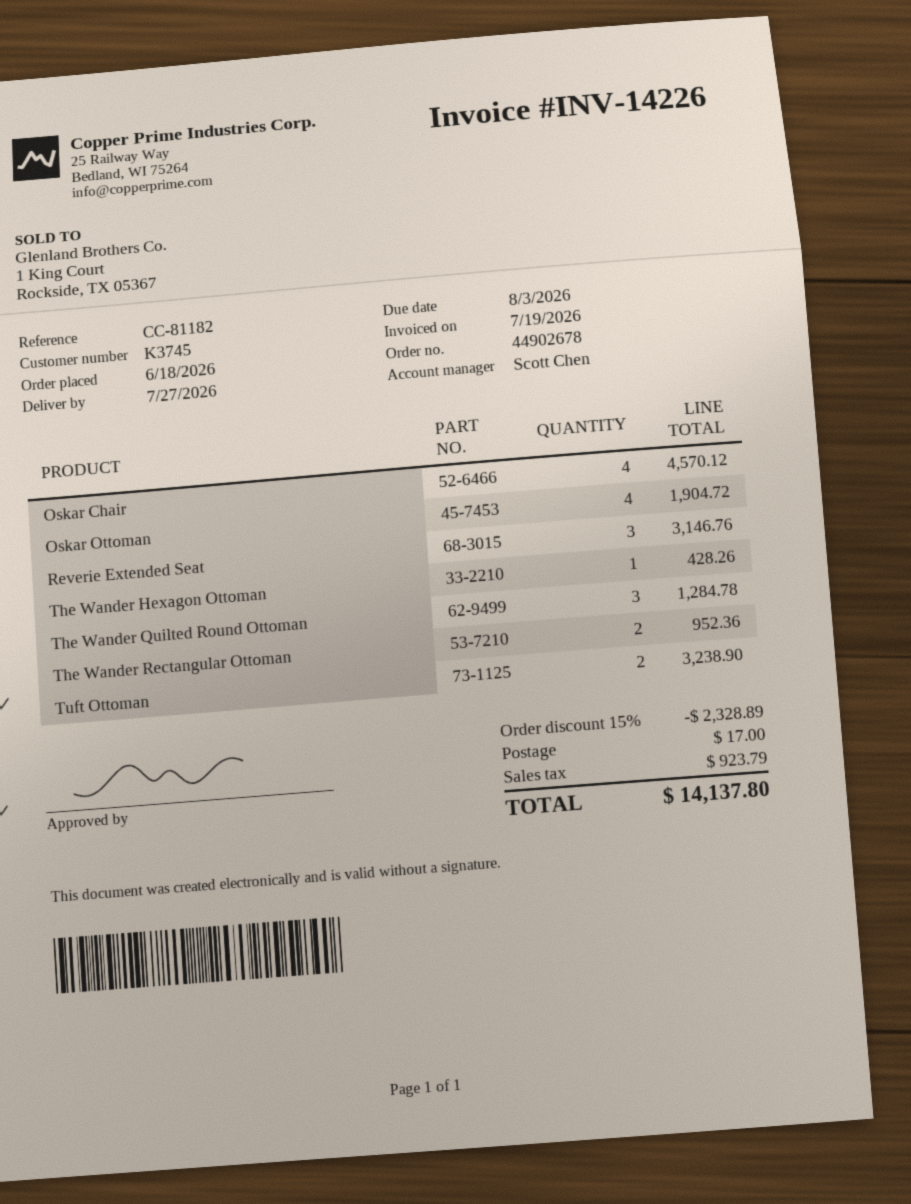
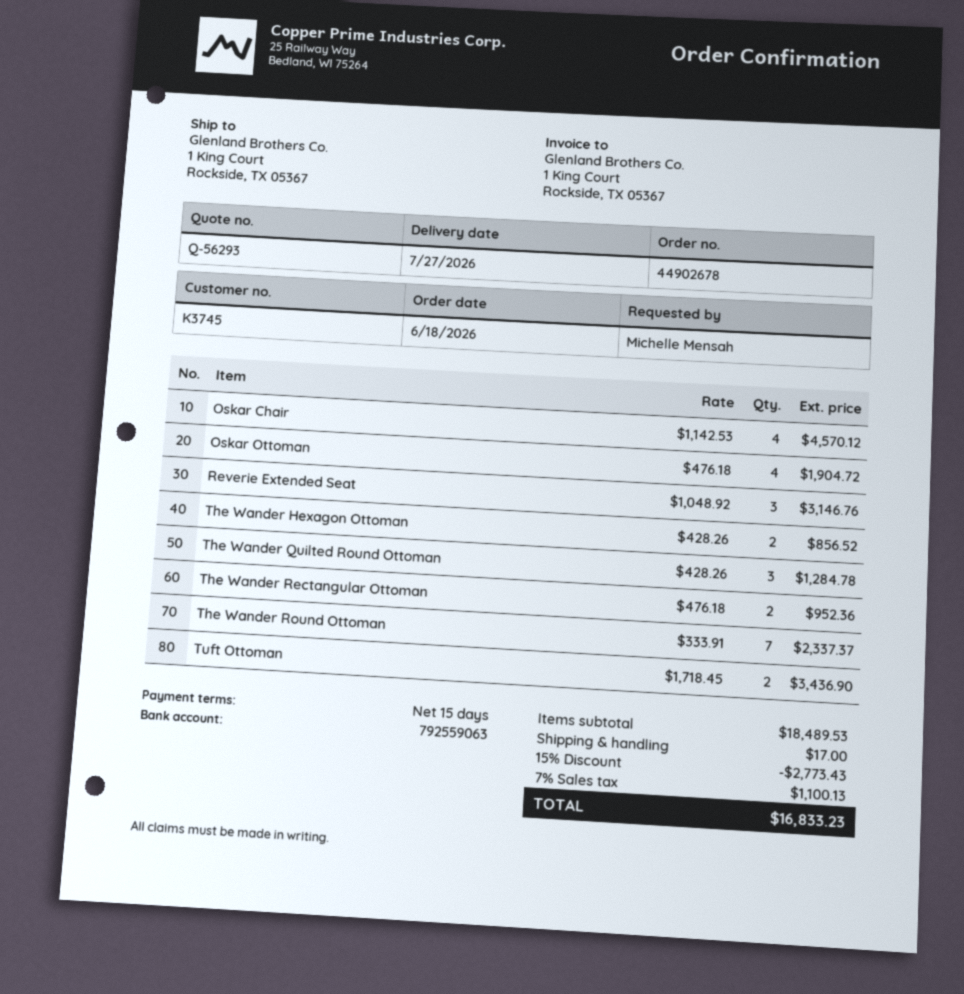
The Wander Hexagon Ottoman: 1 for 428.26 -> 2 for 856.52
Tuft Ottoman: 2 for 3238.90 -> 2 for 3436.90
The Wander Round Ottoman: none -> 7 for 2337.37
discount: 15% = 2328.89 -> 15% = 2773.43
tax: 923.79 -> 1100.13
total: 14137.80 -> 16833.23

